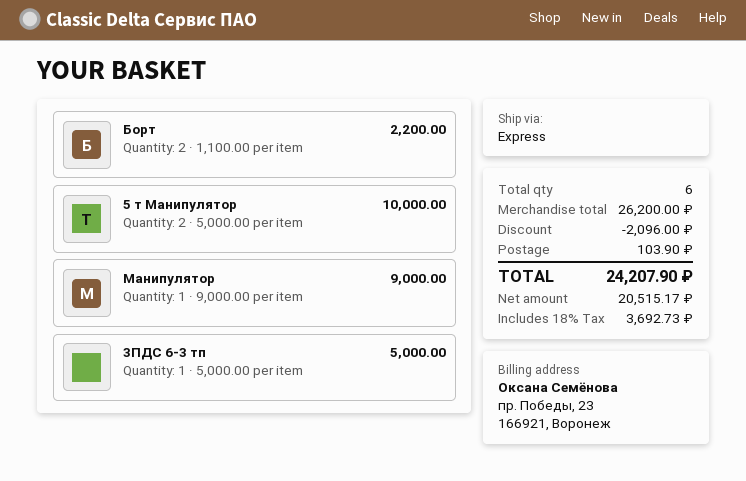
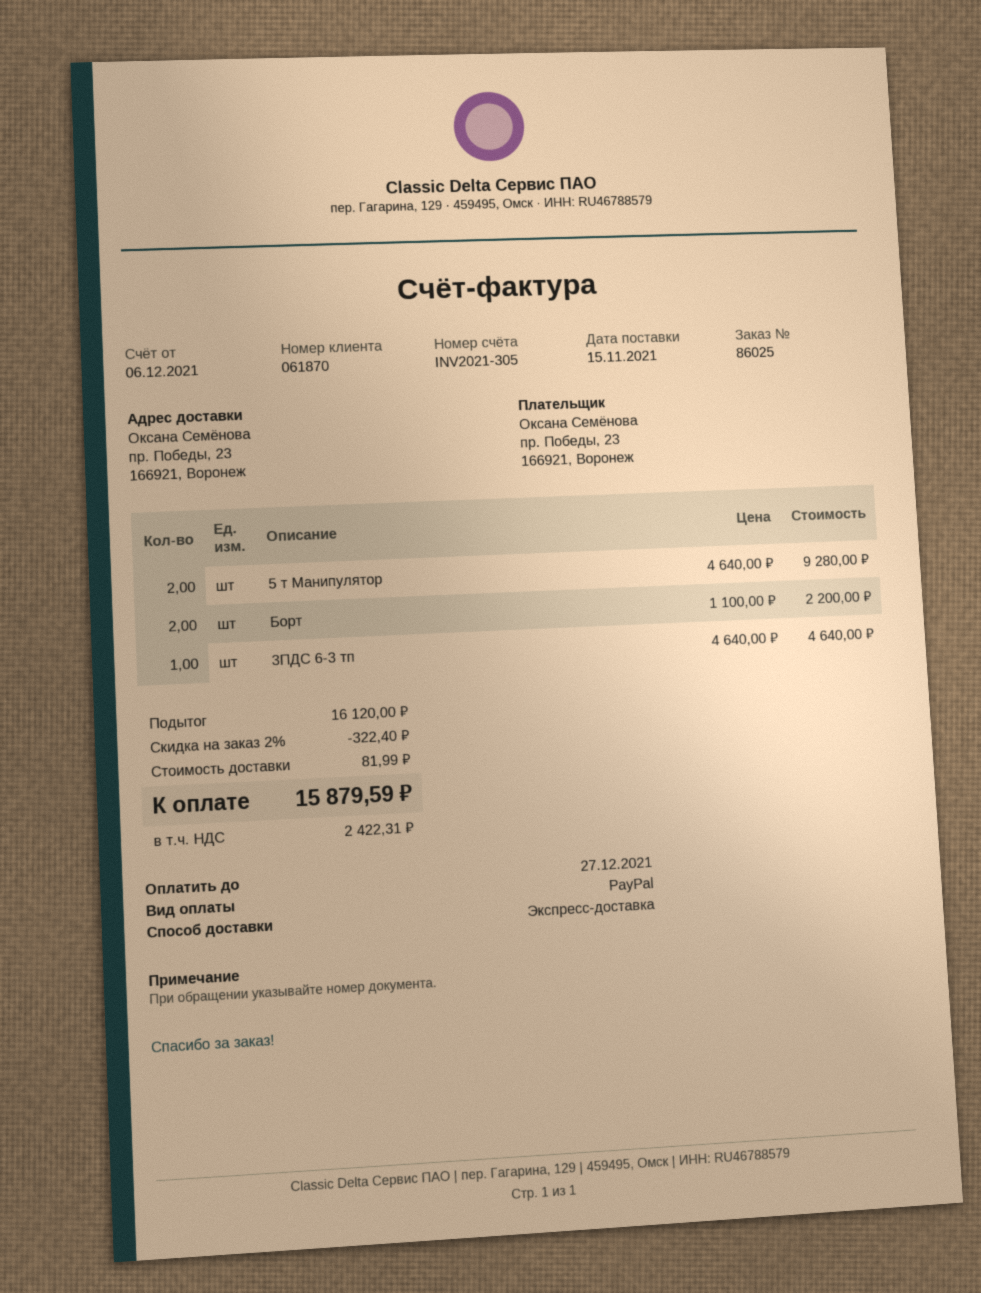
5 т Манипулятор: 2 x 5000.00 = 10000.00 -> 2 x 4640.00 = 9280.00
Манипулятор: 1 x 9000.00 = 9000.00 -> none
3ПДС 6-3 тп: 1 x 5000.00 = 5000.00 -> 1 x 4640.00 = 4640.00
subtotal: 26200.00 -> 16120.00
discount: 2096.00 -> 322.40
shipping: 103.90 -> 81.99
tax: 3692.73 -> 2422.31
total: 24207.90 -> 15879.59

